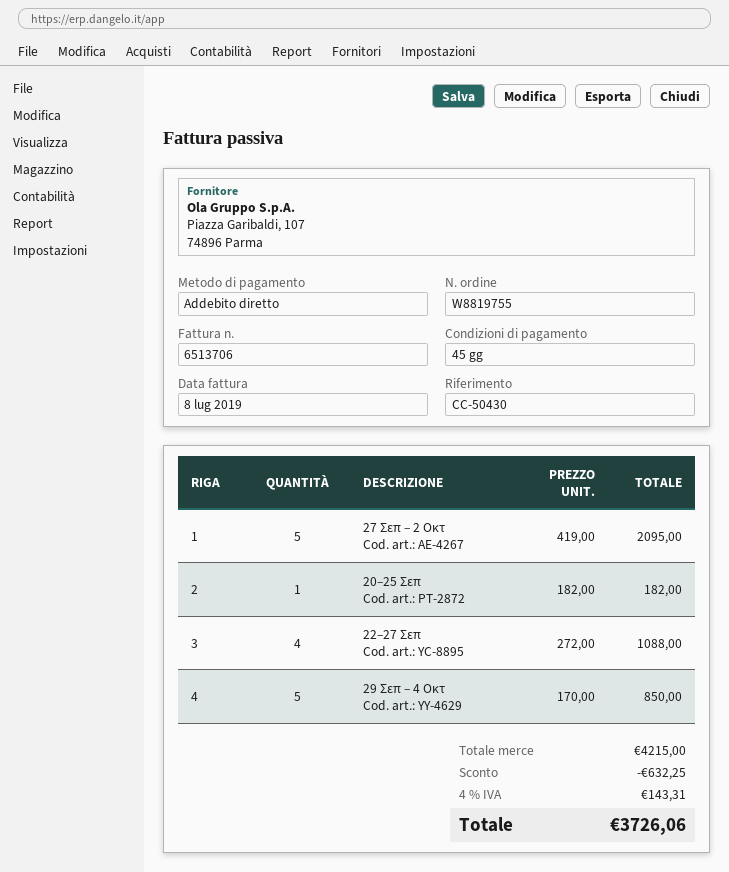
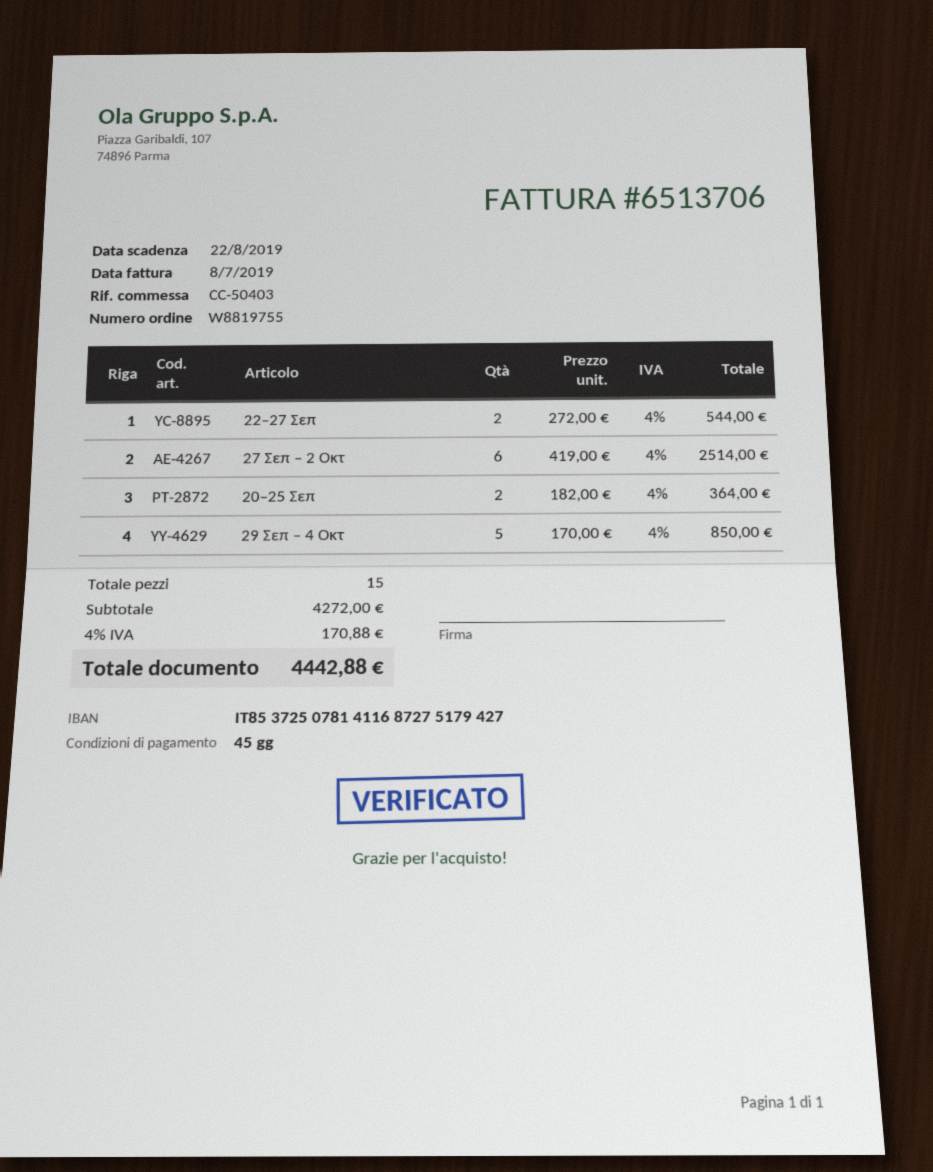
reference: CC-50430 -> CC-50403
27 Σεπ – 2 Οκτ: 5 x 419.00 = 2095.00 -> 6 x 419.00 = 2514.00
20–25 Σεπ: 1 x 182.00 = 182.00 -> 2 x 182.00 = 364.00
22–27 Σεπ: 4 x 272.00 = 1088.00 -> 2 x 272.00 = 544.00
subtotal: 4215.00 -> 4272.00
discount: 632.25 -> none
tax: 4% = 143.31 -> 4% = 170.88
total: 3726.06 -> 4442.88

